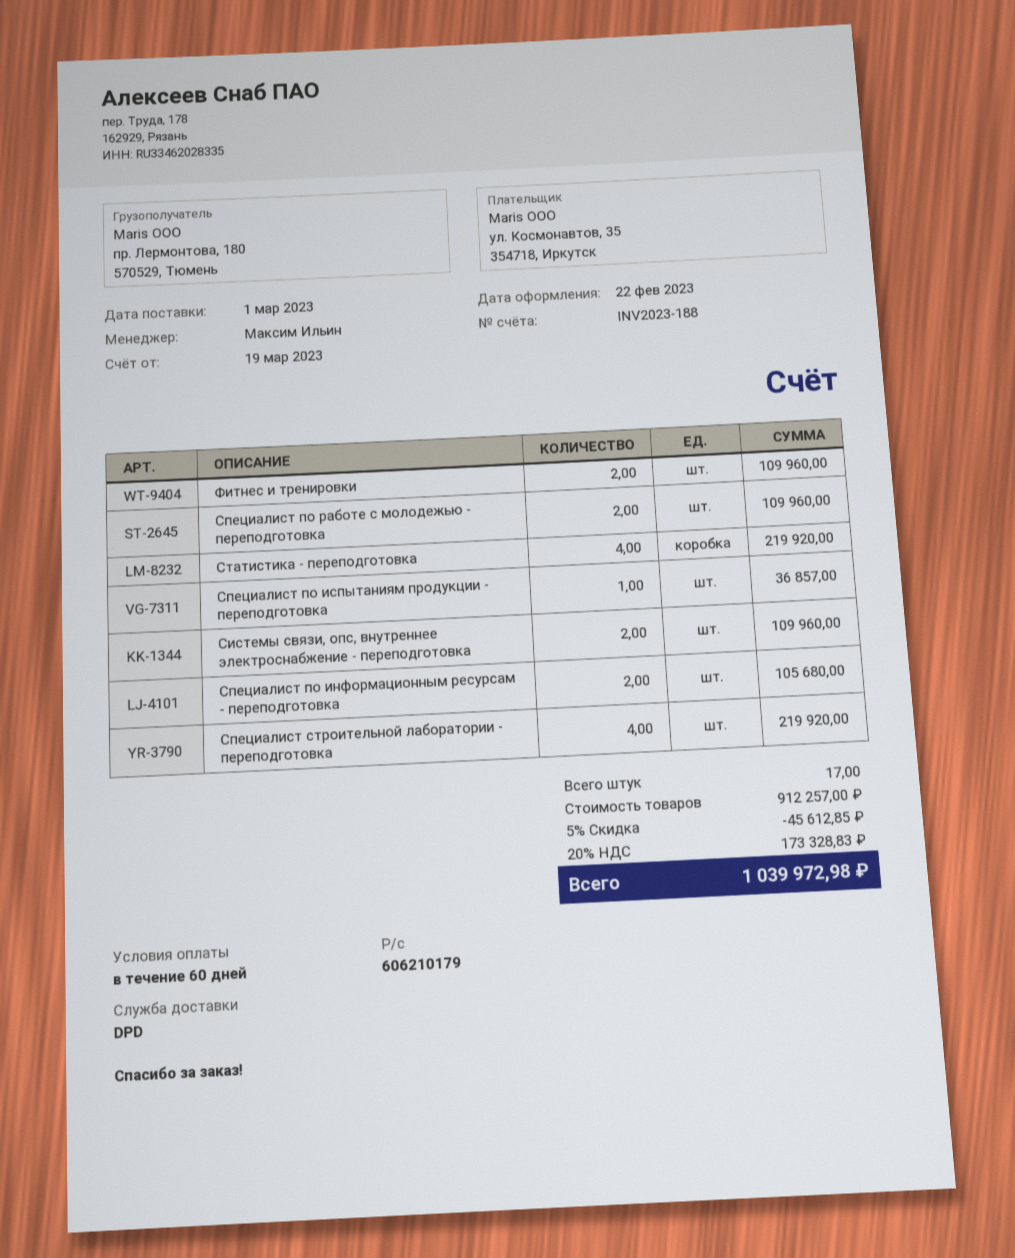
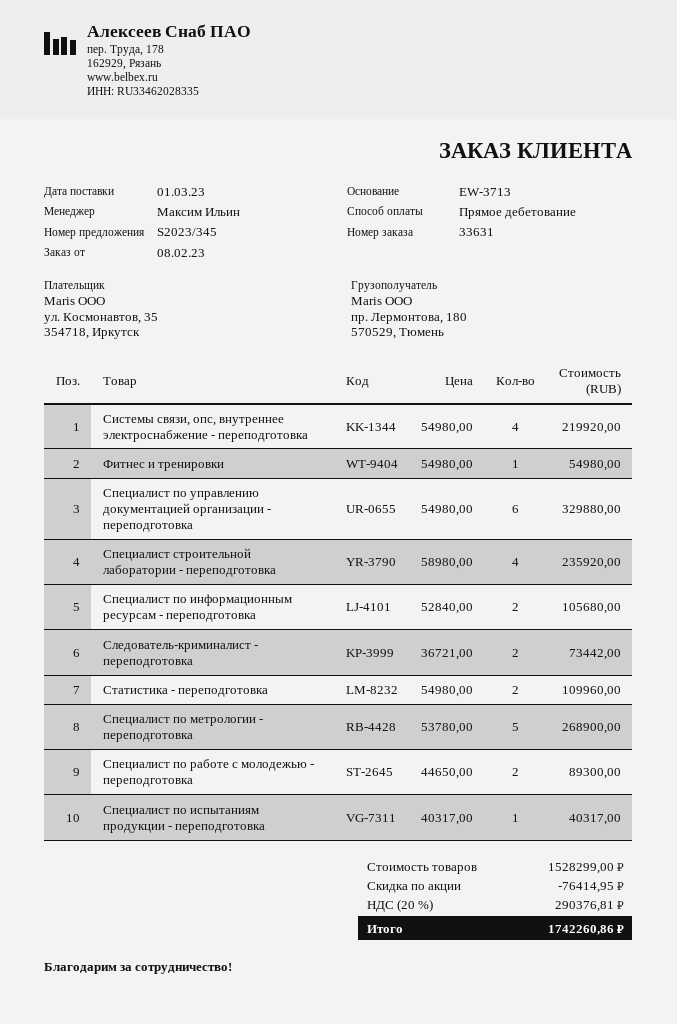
order date: 2023-02-22 -> 2023-02-08
Фитнес и тренировки: 2 for 109960.00 -> 1 for 54980.00
Специалист по работе с молодежью - переподготовка: 2 for 109960.00 -> 2 for 89300.00
Статистика - переподготовка: 4 for 219920.00 -> 2 for 109960.00
Специалист по испытаниям продукции - переподготовка: 1 for 36857.00 -> 1 for 40317.00
Системы связи, опс, внутреннее электроснабжение - переподготовка: 2 for 109960.00 -> 4 for 219920.00
Специалист строительной лаборатории - переподготовка: 4 for 219920.00 -> 4 for 235920.00
Специалист по управлению документацией организации - переподготовка: none -> 6 for 329880.00
Следователь-криминалист - переподготовка: none -> 2 for 73442.00
Специалист по метрологии - переподготовка: none -> 5 for 268900.00
subtotal: 912257.00 -> 1528299.00
discount: 45612.85 -> 76414.95
tax: 20% = 173328.83 -> 20% = 290376.81
total: 1039972.98 -> 1742260.86

